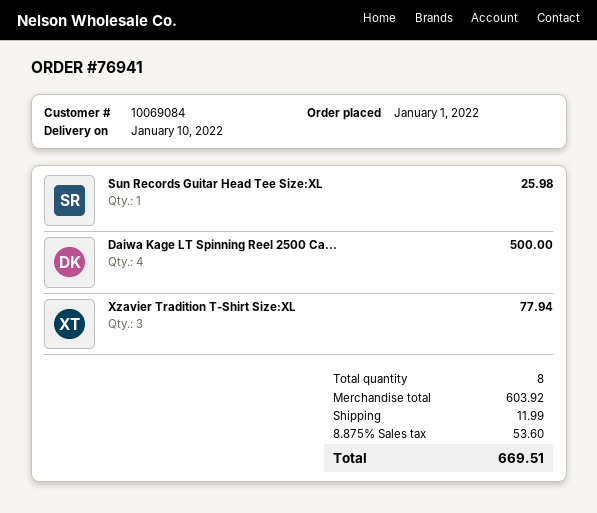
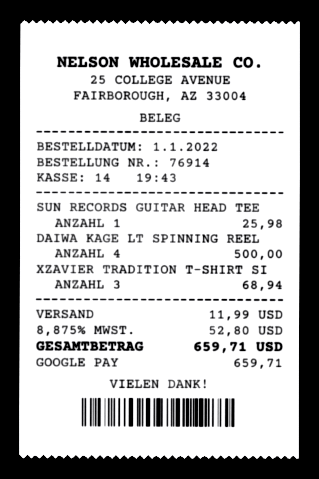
order number: 76941 -> 76914
Xzavier Tradition T-Shirt Size:XL: 3 for 77.94 -> 3 for 68.94
tax: 8.875% = 53.60 -> 8.875% = 52.80
total: 669.51 -> 659.71

